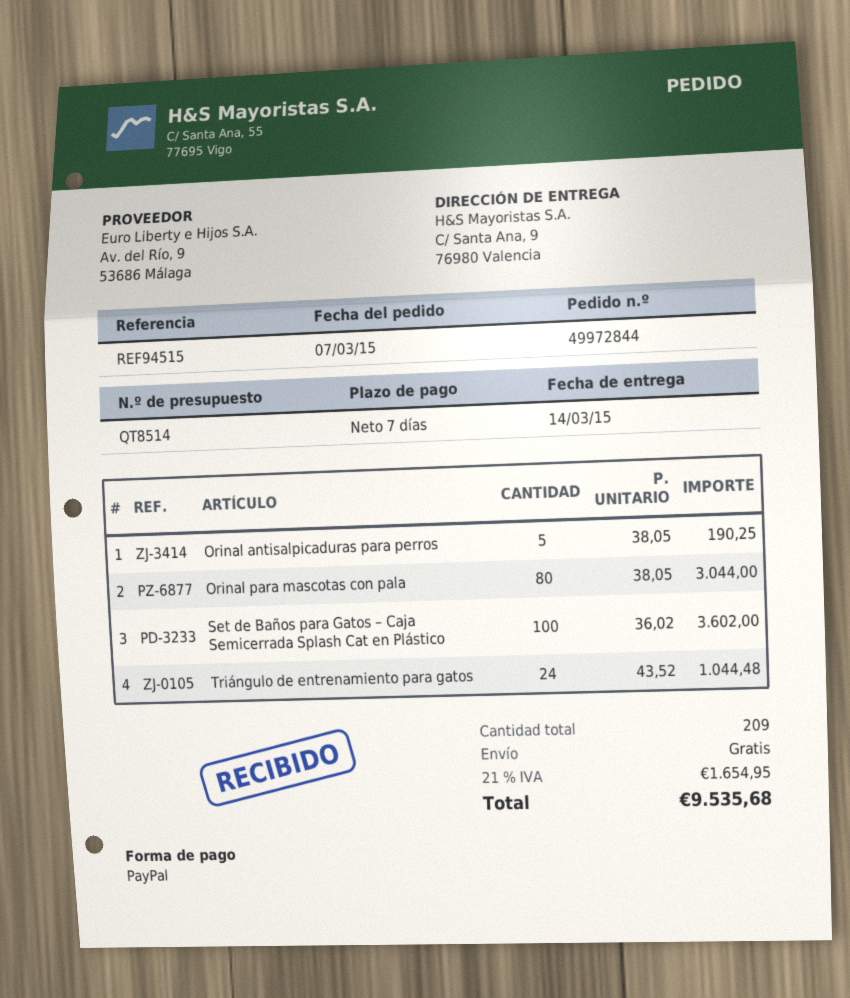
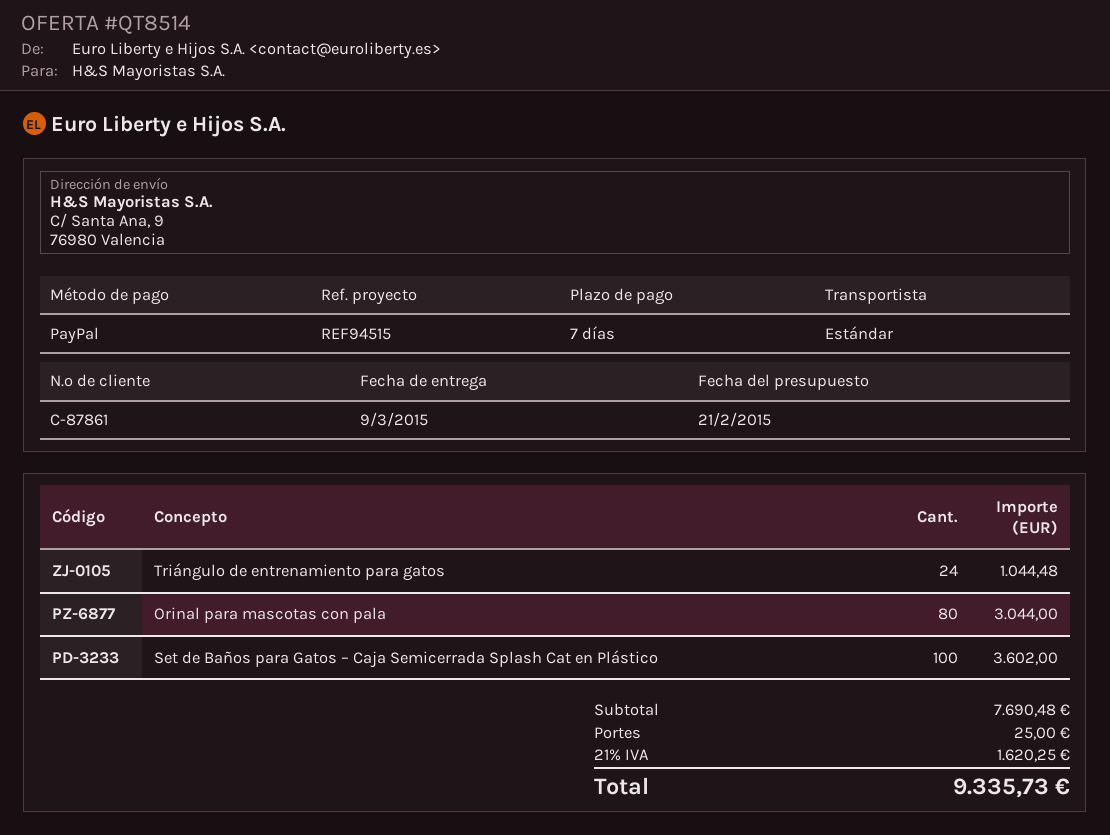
delivery date: 2015-03-14 -> 2015-03-09
Orinal antisalpicaduras para perros: 5 for 190.25 -> none
shipping: 0.00 -> 25.00
tax: 21% = 1654.95 -> 21% = 1620.25
total: 9535.68 -> 9335.73

